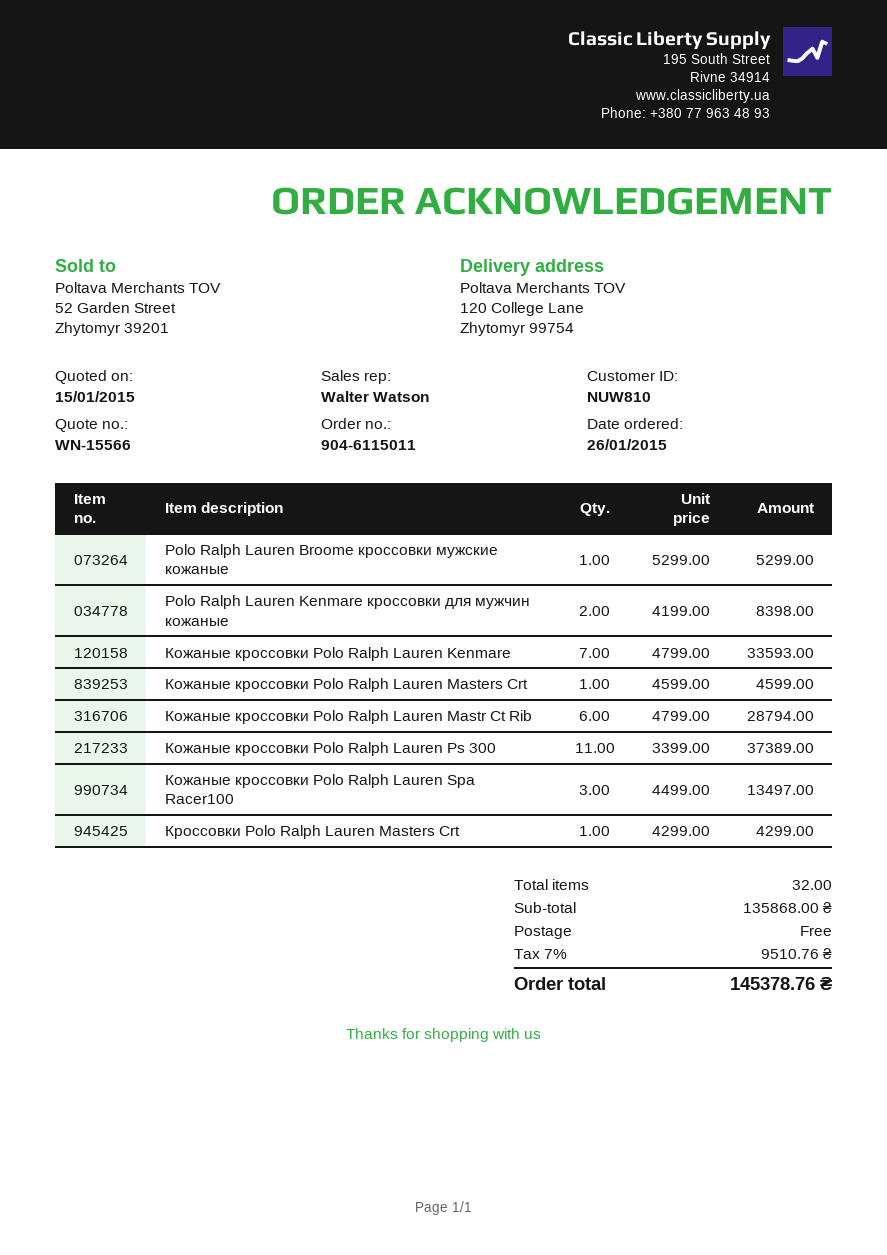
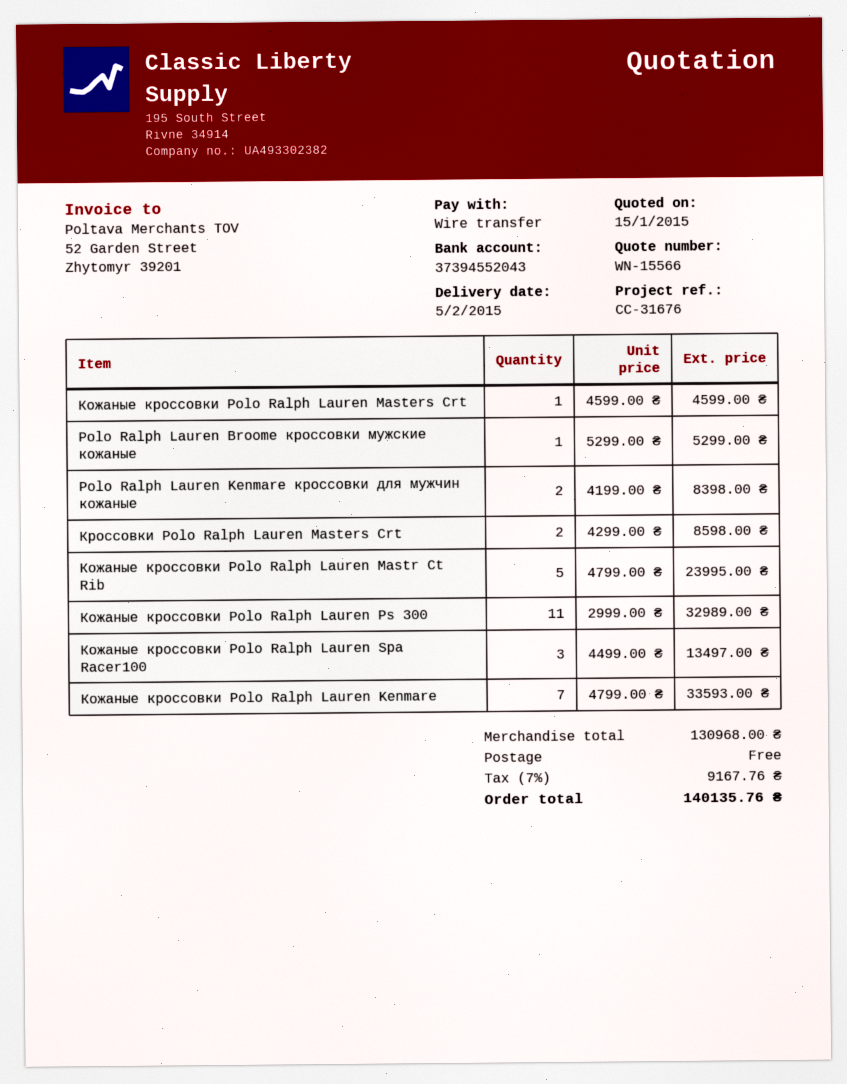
Кожаные кроссовки Polo Ralph Lauren Mastr Ct Rib: 6 x 4799.00 = 28794.00 -> 5 x 4799.00 = 23995.00
Кожаные кроссовки Polo Ralph Lauren Ps 300: 11 x 3399.00 = 37389.00 -> 11 x 2999.00 = 32989.00
Кроссовки Polo Ralph Lauren Masters Crt: 1 x 4299.00 = 4299.00 -> 2 x 4299.00 = 8598.00
subtotal: 135868.00 -> 130968.00
tax: 7% = 9510.76 -> 7% = 9167.76
total: 145378.76 -> 140135.76

